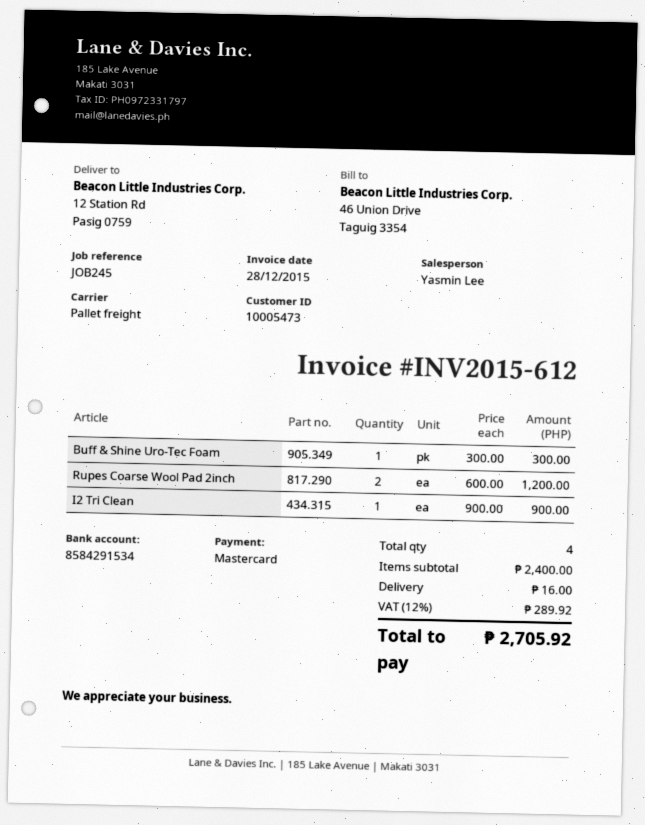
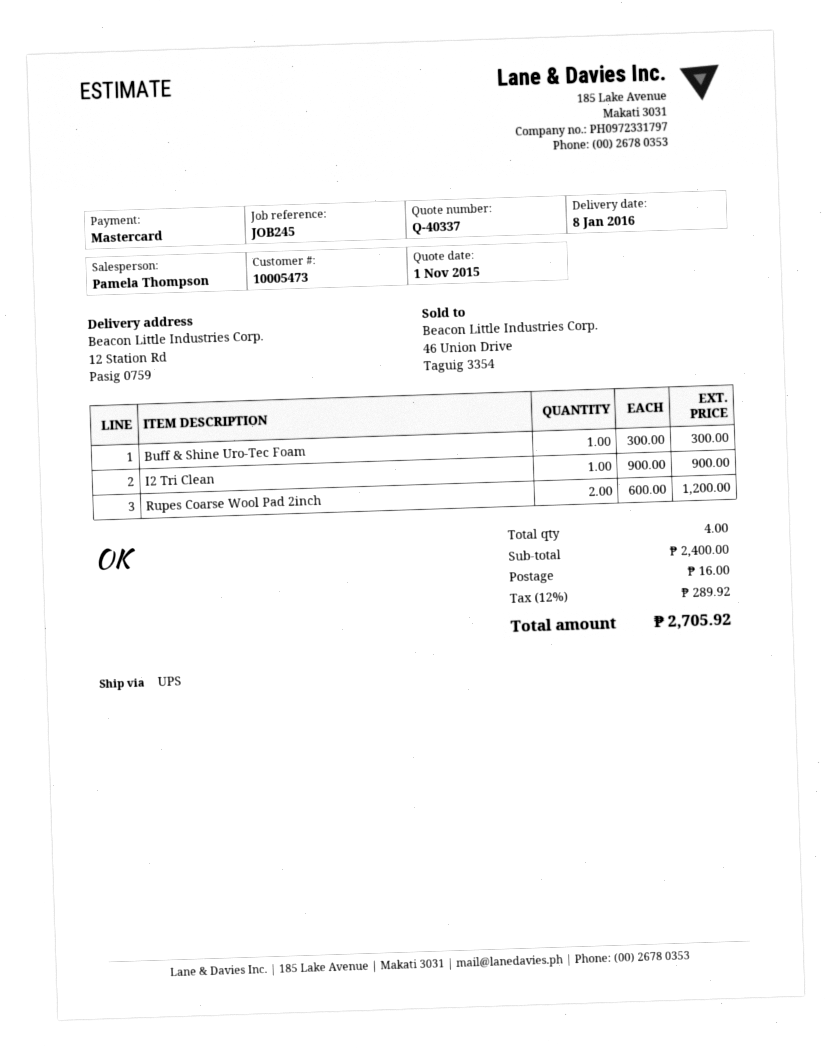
sales rep: Yasmin Lee -> Pamela Thompson
shipping method: pallet freight -> UPS

